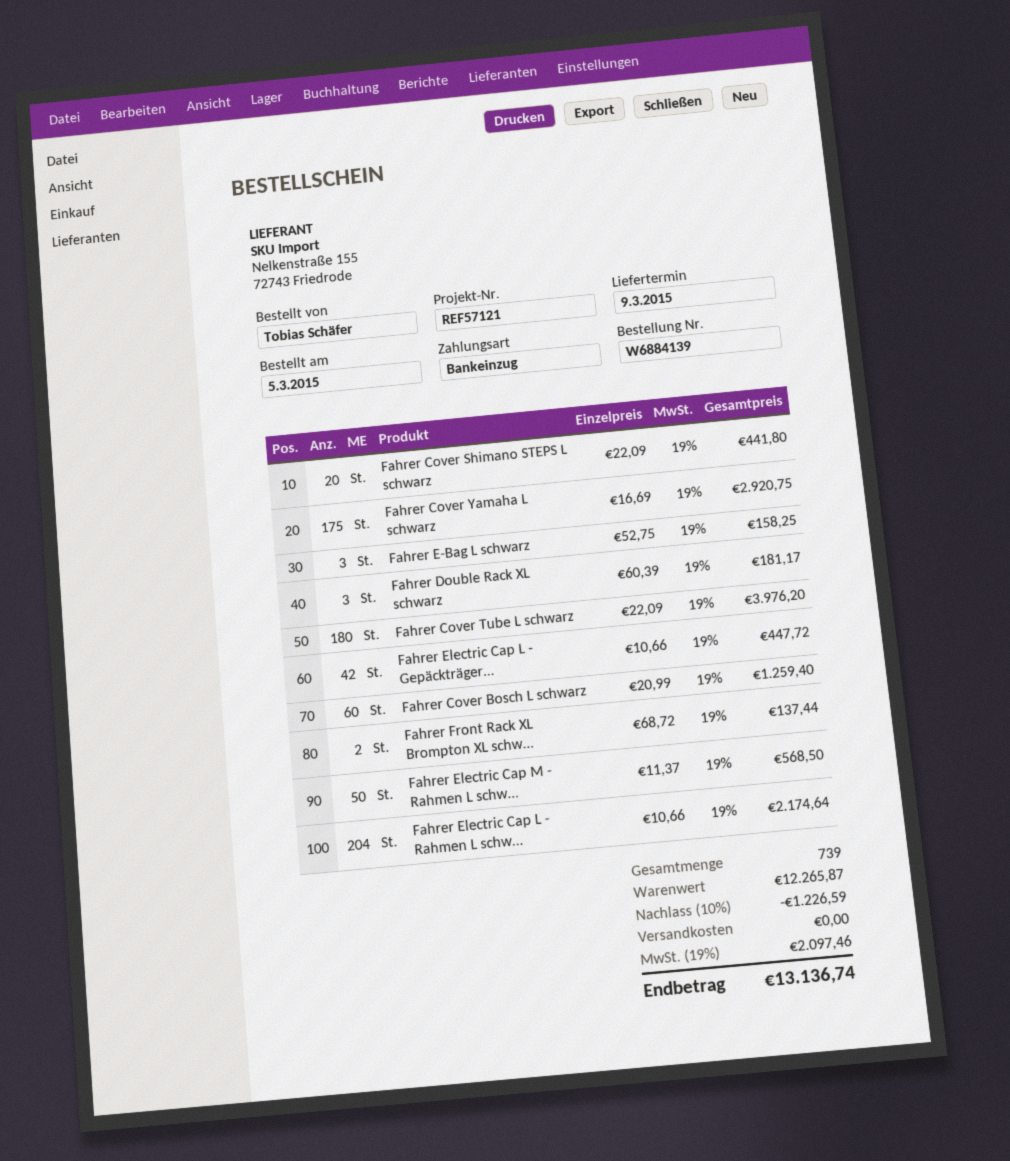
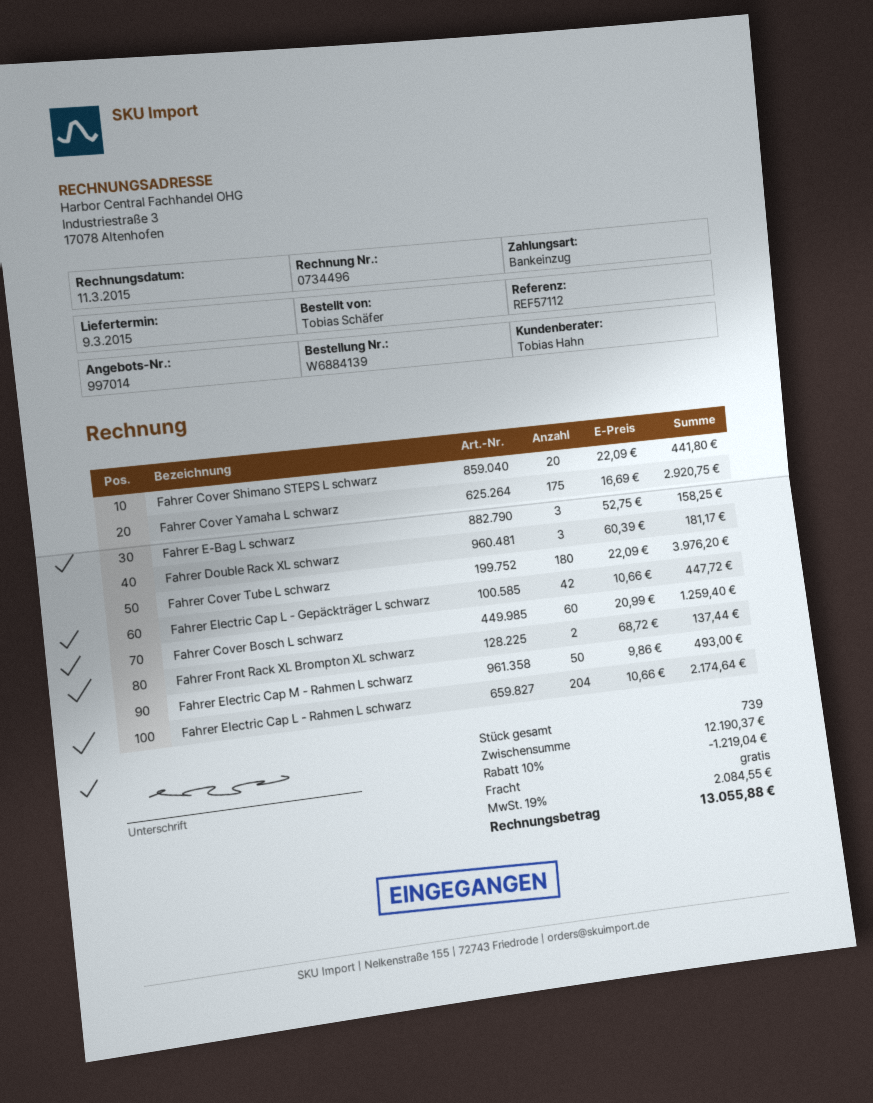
reference: REF57121 -> REF57112
Fahrer Electric Cap M - Rahmen L schw...: 50 x 11.37 = 568.50 -> 50 x 9.86 = 493.00
subtotal: 12265.87 -> 12190.37
discount: 10% = 1226.59 -> 10% = 1219.04
tax: 19% = 2097.46 -> 19% = 2084.55
total: 13136.74 -> 13055.88

